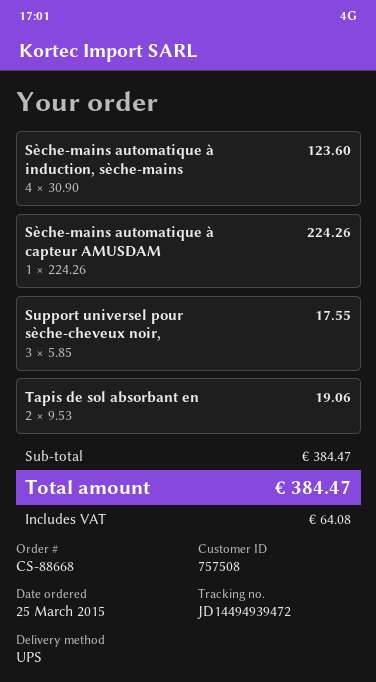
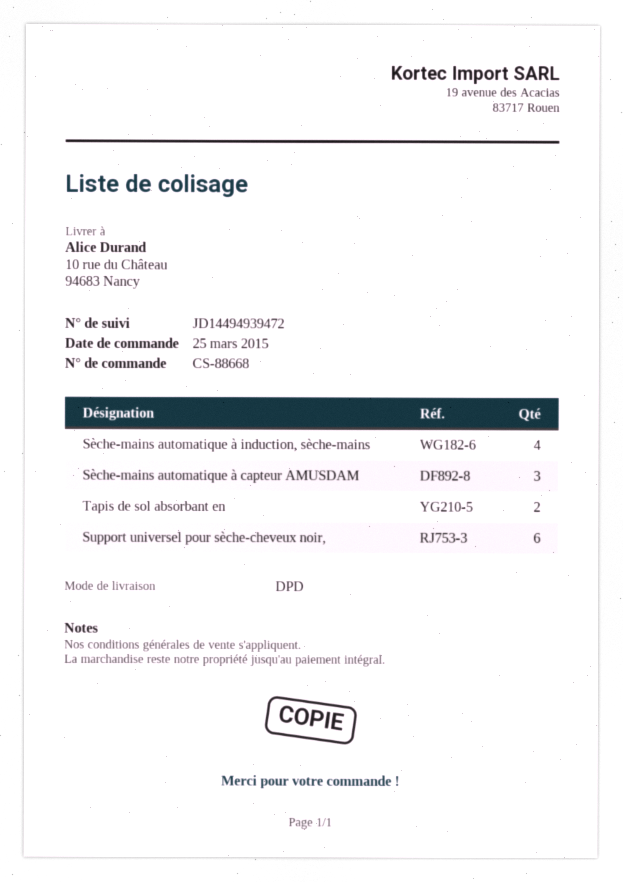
shipping method: UPS -> DPD
Sèche-mains automatique à capteur AMUSDAM: 1 -> 3
Support universel pour sèche-cheveux noir,: 3 -> 6

